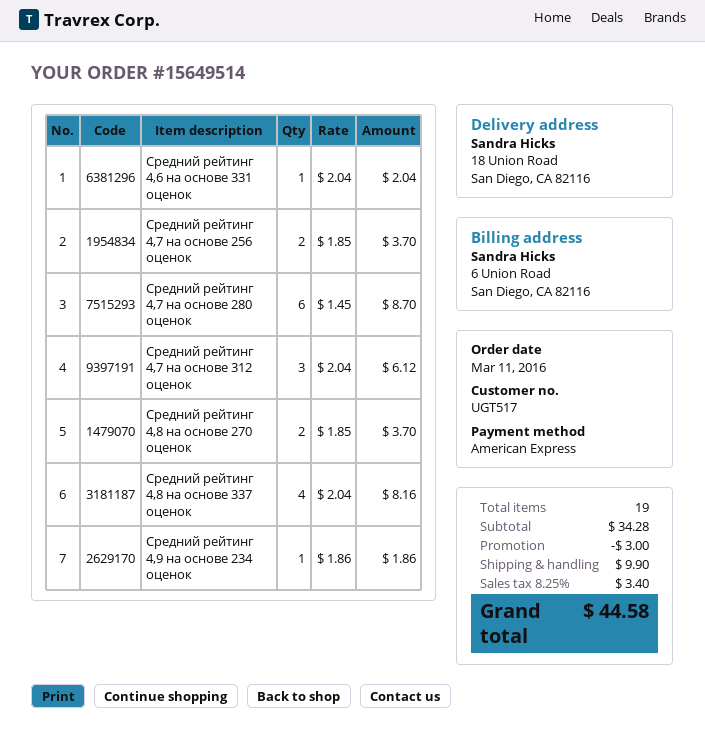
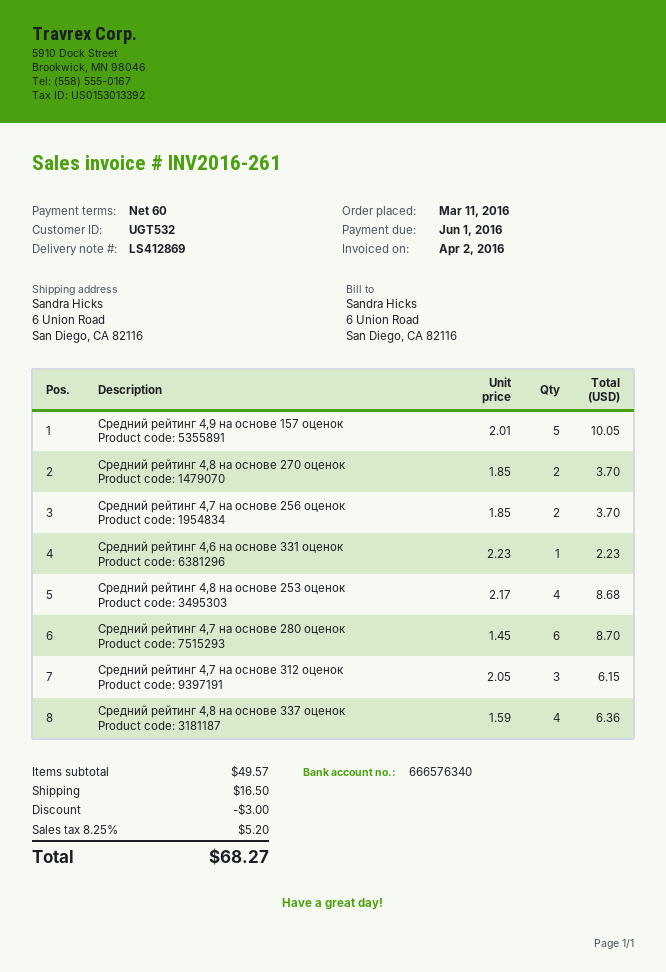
customer number: UGT517 -> UGT532
ship to: 18 Union Road, San Diego, CA 82116 -> 6 Union Road, San Diego, CA 82116
Средний рейтинг 4,6 на основе 331 оценок: 1 x 2.04 = 2.04 -> 1 x 2.23 = 2.23
Средний рейтинг 4,7 на основе 312 оценок: 3 x 2.04 = 6.12 -> 3 x 2.05 = 6.15
Средний рейтинг 4,8 на основе 337 оценок: 4 x 2.04 = 8.16 -> 4 x 1.59 = 6.36
Средний рейтинг 4,9 на основе 234 оценок: 1 x 1.86 = 1.86 -> none
Средний рейтинг 4,9 на основе 157 оценок: none -> 5 x 2.01 = 10.05
Средний рейтинг 4,8 на основе 253 оценок: none -> 4 x 2.17 = 8.68
subtotal: 34.28 -> 49.57
shipping: 9.90 -> 16.50
tax: 8.25% = 3.40 -> 8.25% = 5.20
total: 44.58 -> 68.27

